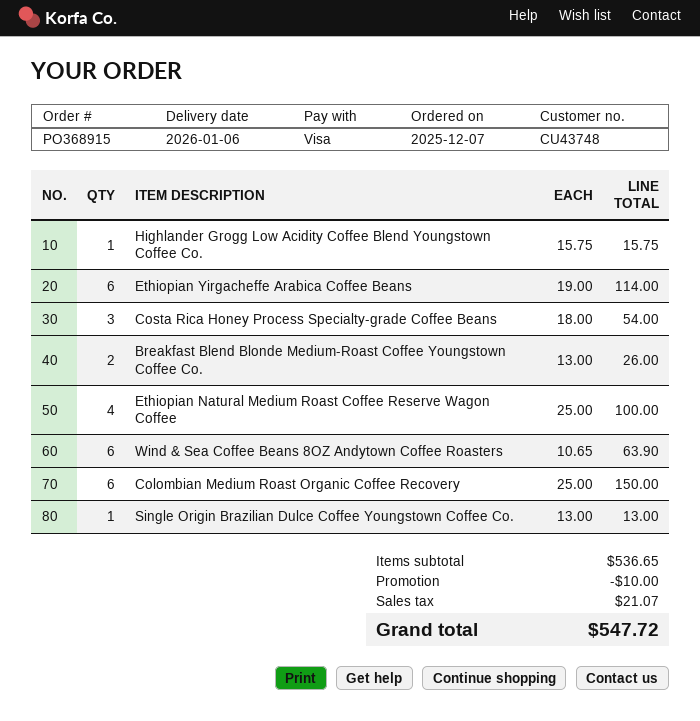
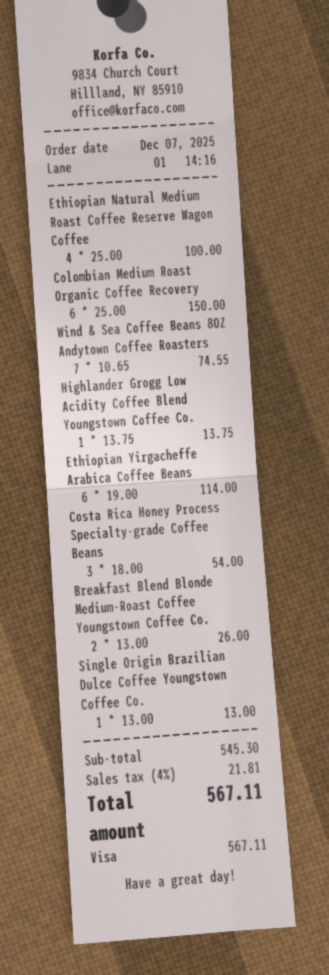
Highlander Grogg Low Acidity Coffee Blend Youngstown Coffee Co.: 1 x 15.75 = 15.75 -> 1 x 13.75 = 13.75
Wind & Sea Coffee Beans 8OZ Andytown Coffee Roasters: 6 x 10.65 = 63.90 -> 7 x 10.65 = 74.55
subtotal: 536.65 -> 545.30
discount: 10.00 -> none
tax: 21.07 -> 21.81
total: 547.72 -> 567.11

